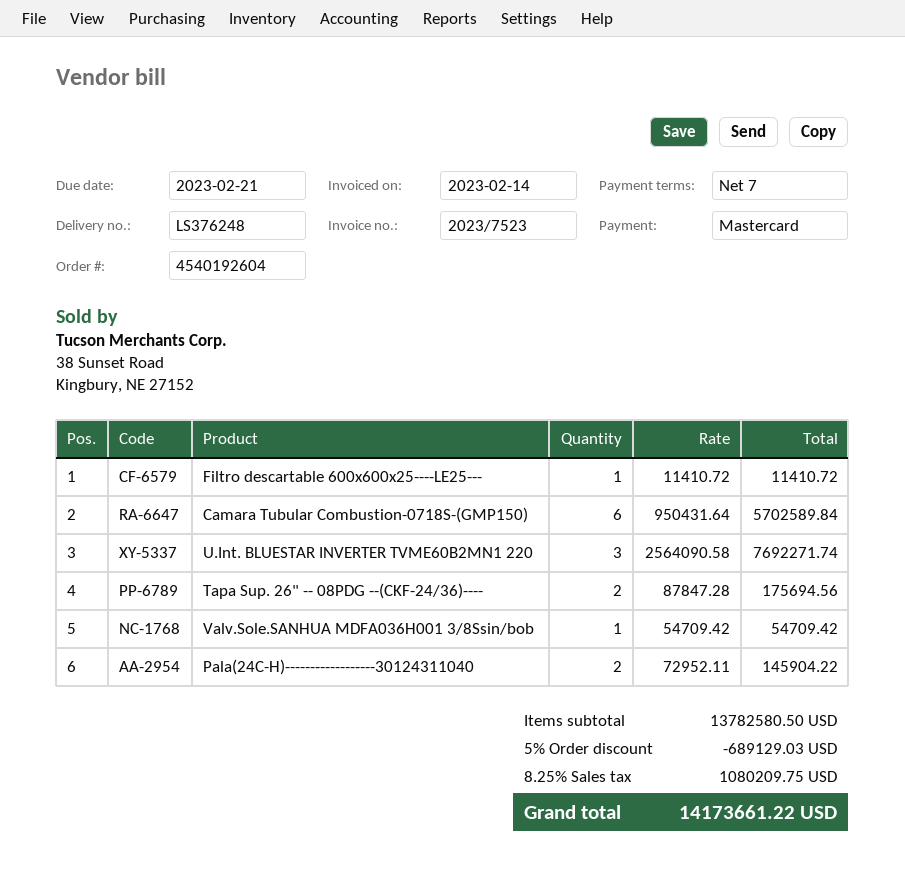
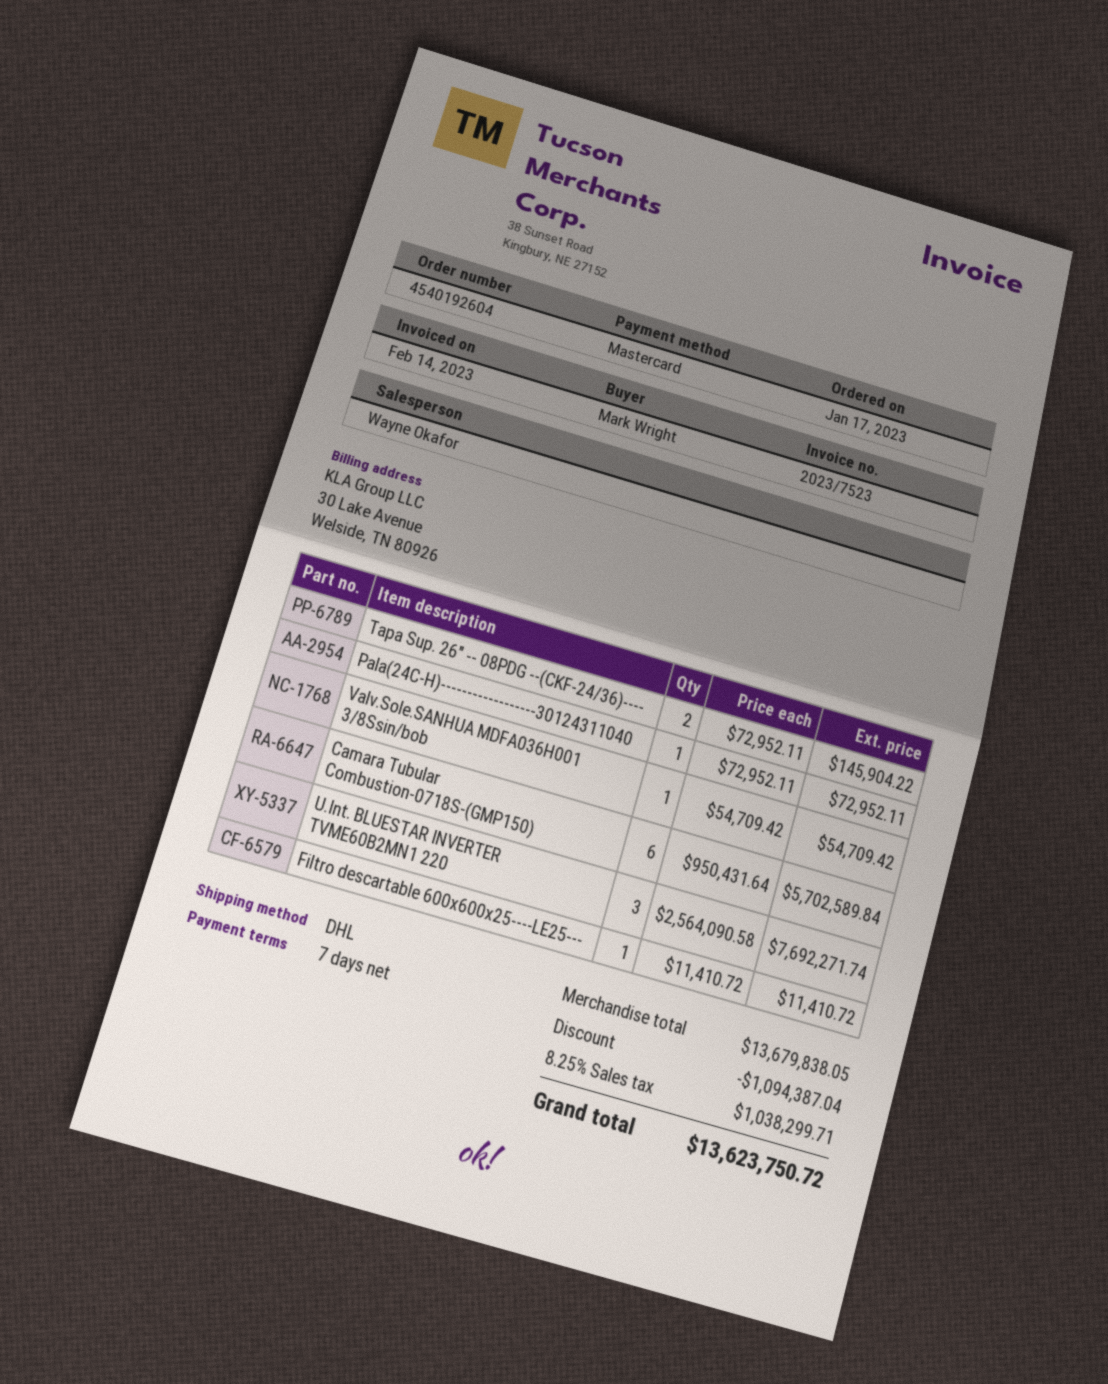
Tapa Sup. 26" -- 08PDG --(CKF-24/36)----: 2 x 87847.28 = 175694.56 -> 2 x 72952.11 = 145904.22
Pala(24C-H)------------------30124311040: 2 x 72952.11 = 145904.22 -> 1 x 72952.11 = 72952.11
subtotal: 13782580.50 -> 13679838.05
discount: 689129.03 -> 1094387.04
tax: 8.25% = 1080209.75 -> 8.25% = 1038299.71
total: 14173661.22 -> 13623750.72

